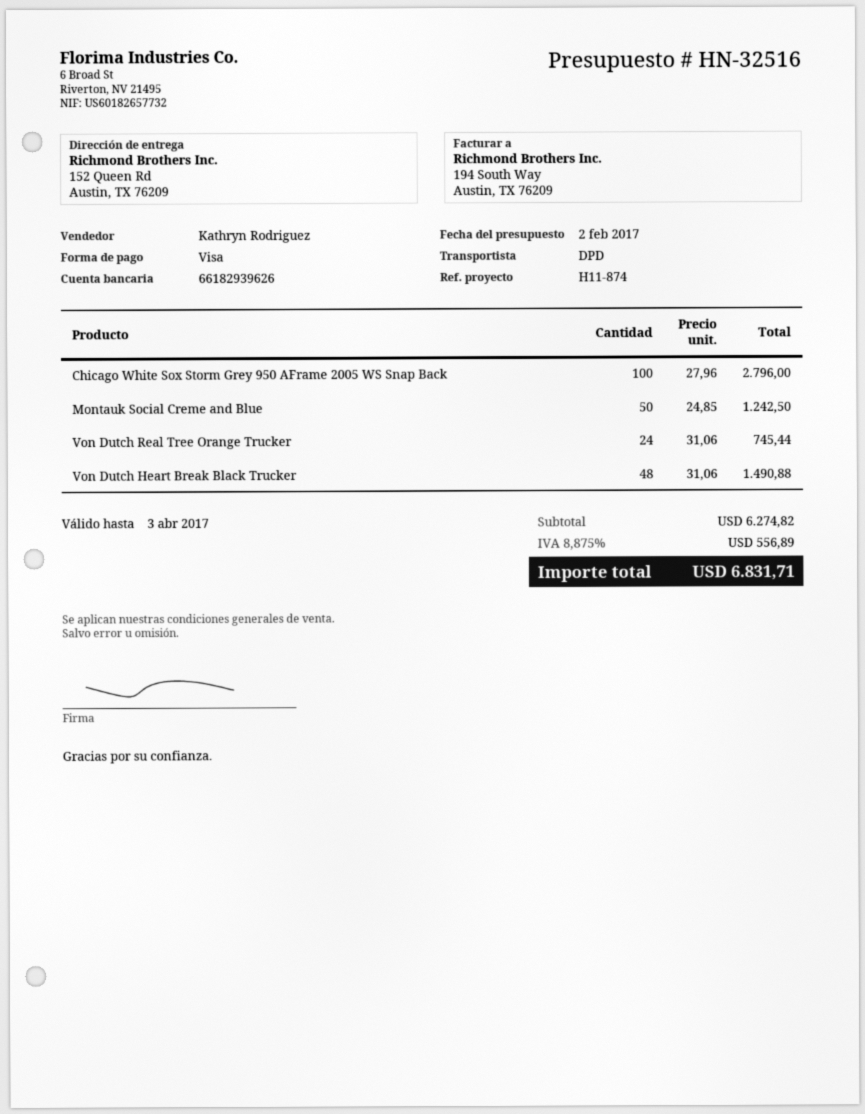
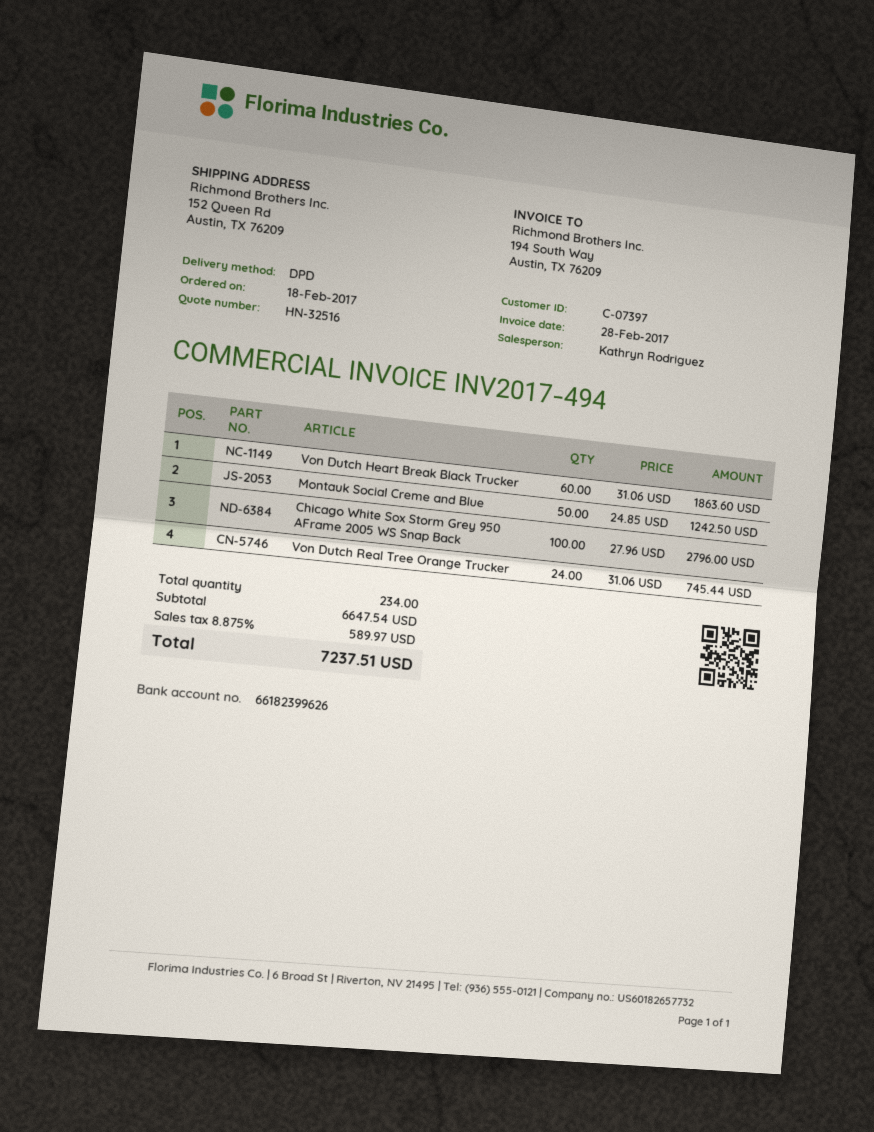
bank account: 66182939626 -> 66182399626
Von Dutch Heart Break Black Trucker: 48 x 31.06 = 1490.88 -> 60 x 31.06 = 1863.60
subtotal: 6274.82 -> 6647.54
tax: 8.875% = 556.89 -> 8.875% = 589.97
total: 6831.71 -> 7237.51

